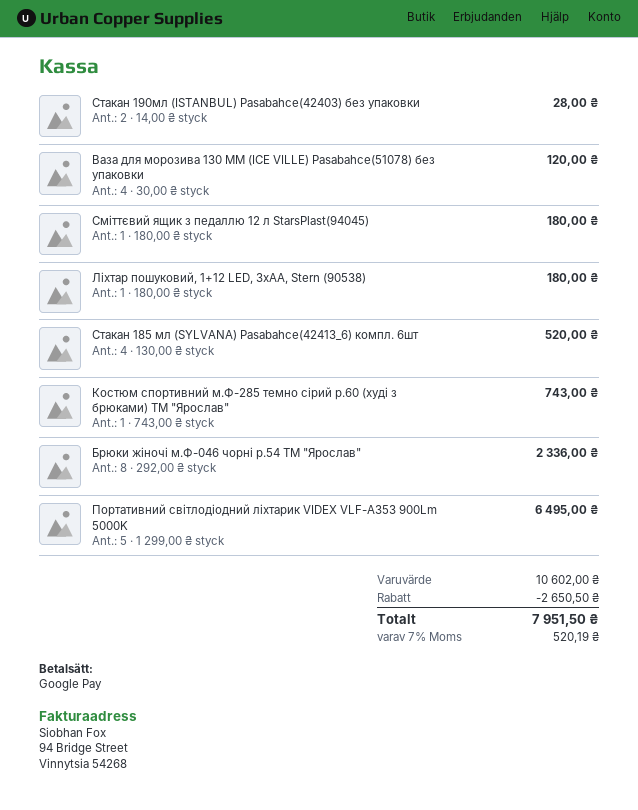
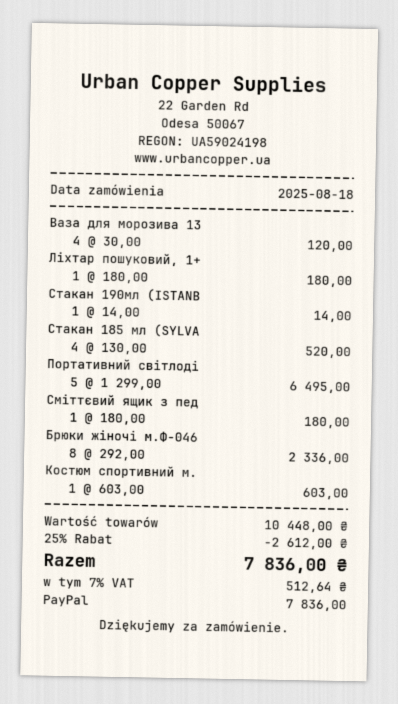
payment method: Google Pay -> PayPal
Стакан 190мл (ISTANBUL) Pasabahce(42403) без упаковки: 2 x 14.00 = 28.00 -> 1 x 14.00 = 14.00
Костюм спортивний м.Ф-285 темно сірий р.60 (худі з брюками) ТМ "Ярослав": 1 x 743.00 = 743.00 -> 1 x 603.00 = 603.00
subtotal: 10602.00 -> 10448.00
discount: 2650.50 -> 2612.00
tax: 7% = 520.19 -> 7% = 512.64
total: 7951.50 -> 7836.00

